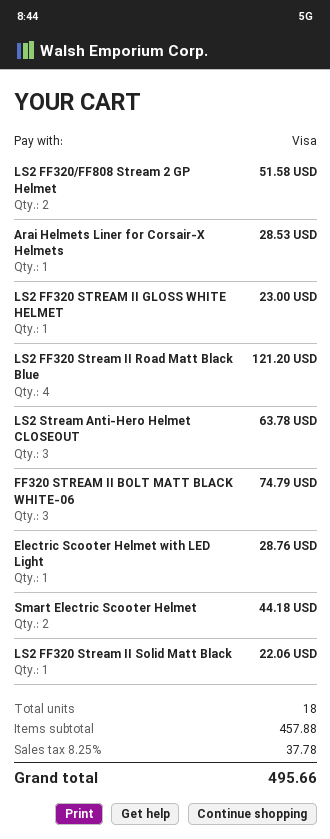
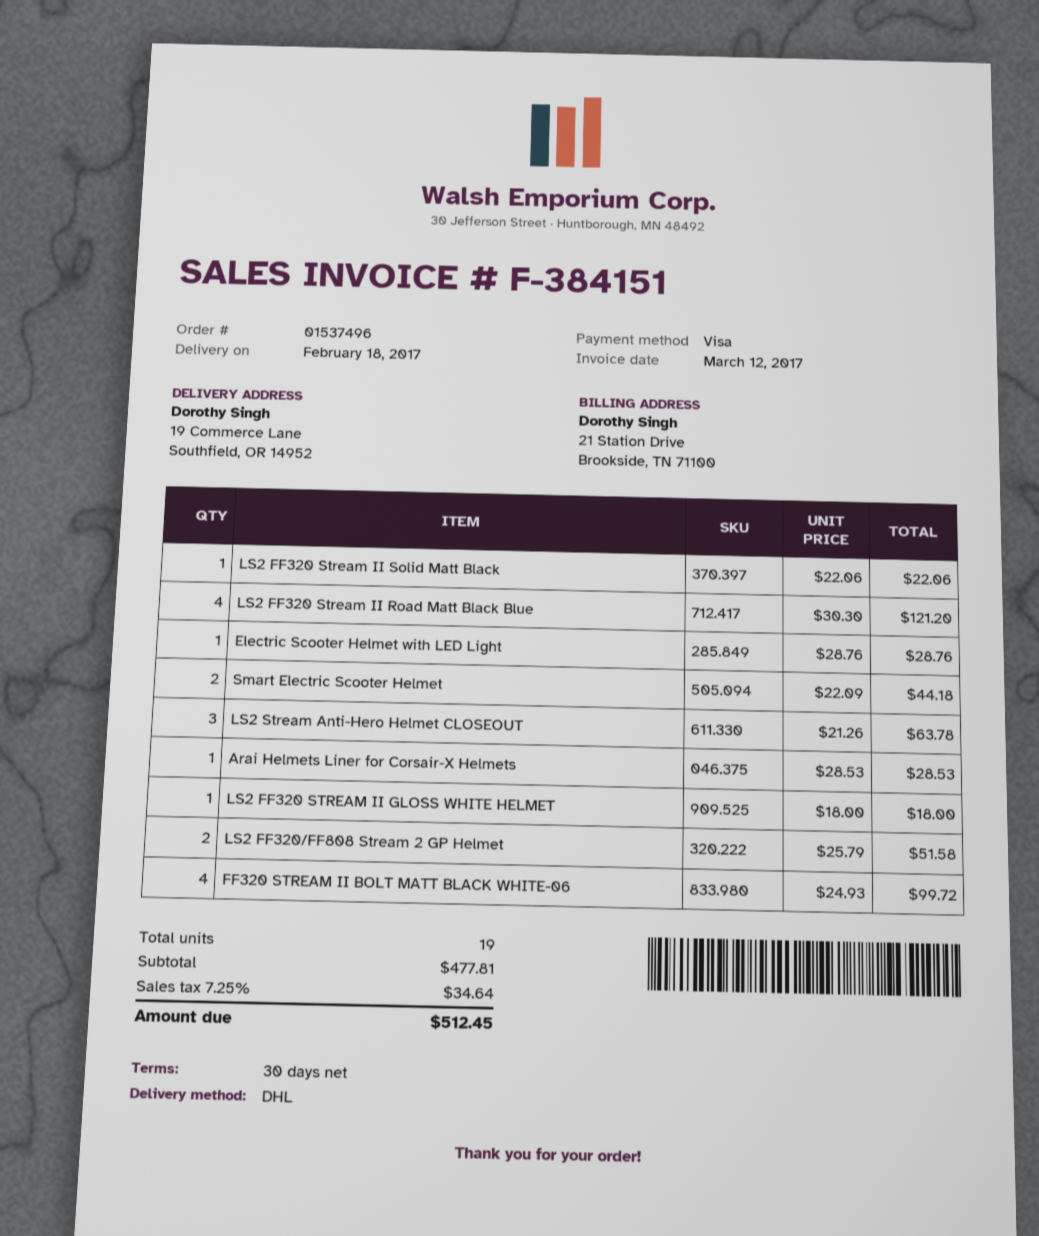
LS2 FF320 STREAM II GLOSS WHITE HELMET: 1 for 23.00 -> 1 for 18.00
FF320 STREAM II BOLT MATT BLACK WHITE-06: 3 for 74.79 -> 4 for 99.72
total quantity: 18 -> 19
subtotal: 457.88 -> 477.81
tax: 8.25% = 37.78 -> 7.25% = 34.64
total: 495.66 -> 512.45

